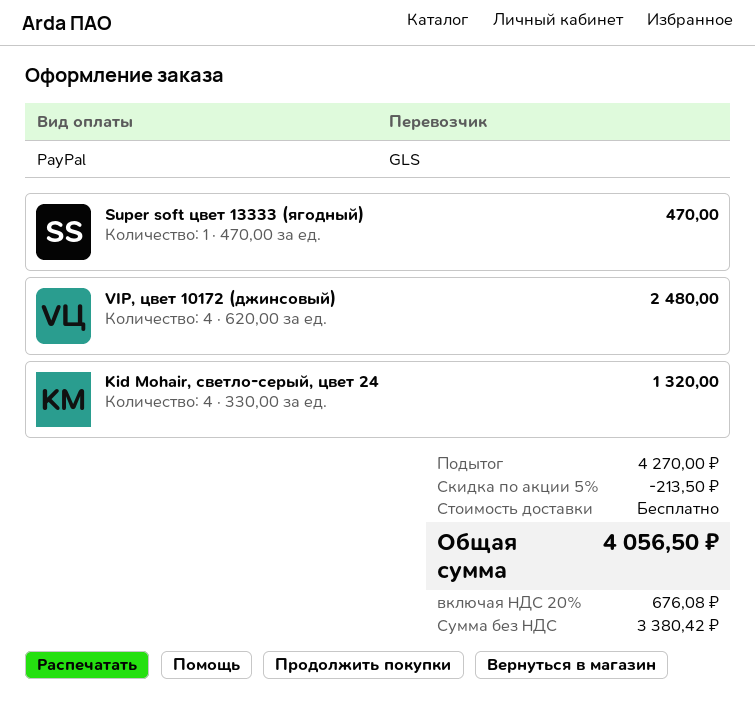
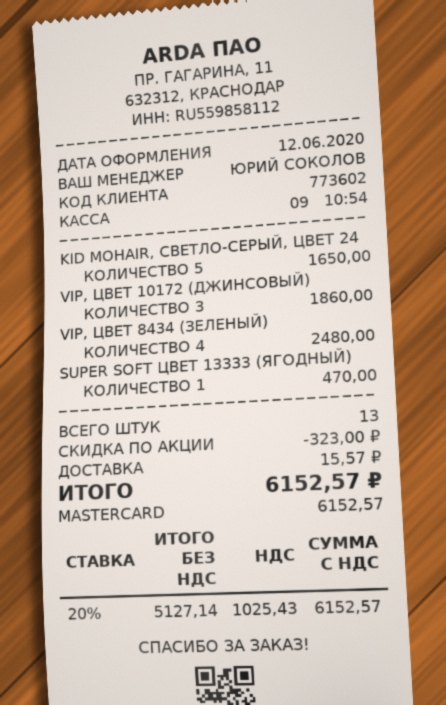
payment method: PayPal -> Mastercard
VIP, цвет 10172 (джинсовый): 4 for 2480.00 -> 3 for 1860.00
Kid Mohair, светло-серый, цвет 24: 4 for 1320.00 -> 5 for 1650.00
VIP, ЦВЕТ 8434 (ЗЕЛЕНЫЙ): none -> 4 for 2480.00
discount: 213.50 -> 323.00
shipping: 0.00 -> 15.57
net: 3380.42 -> 5127.14
tax: 20% = 676.08 -> 20% = 1025.43
total: 4056.50 -> 6152.57

